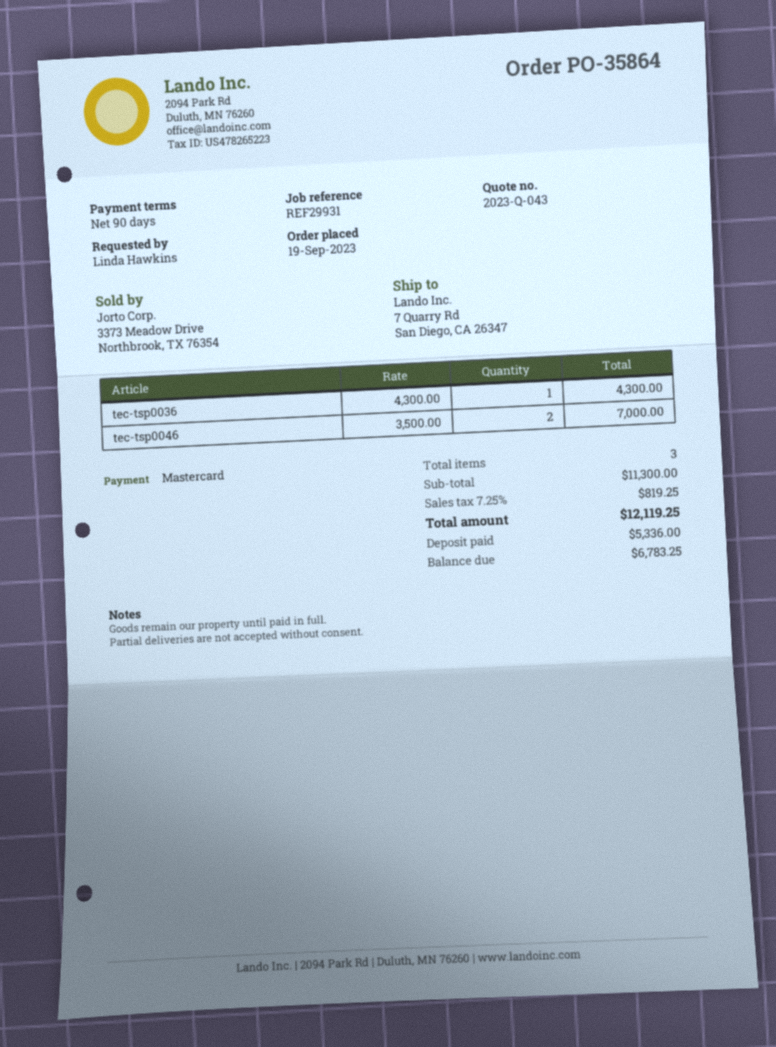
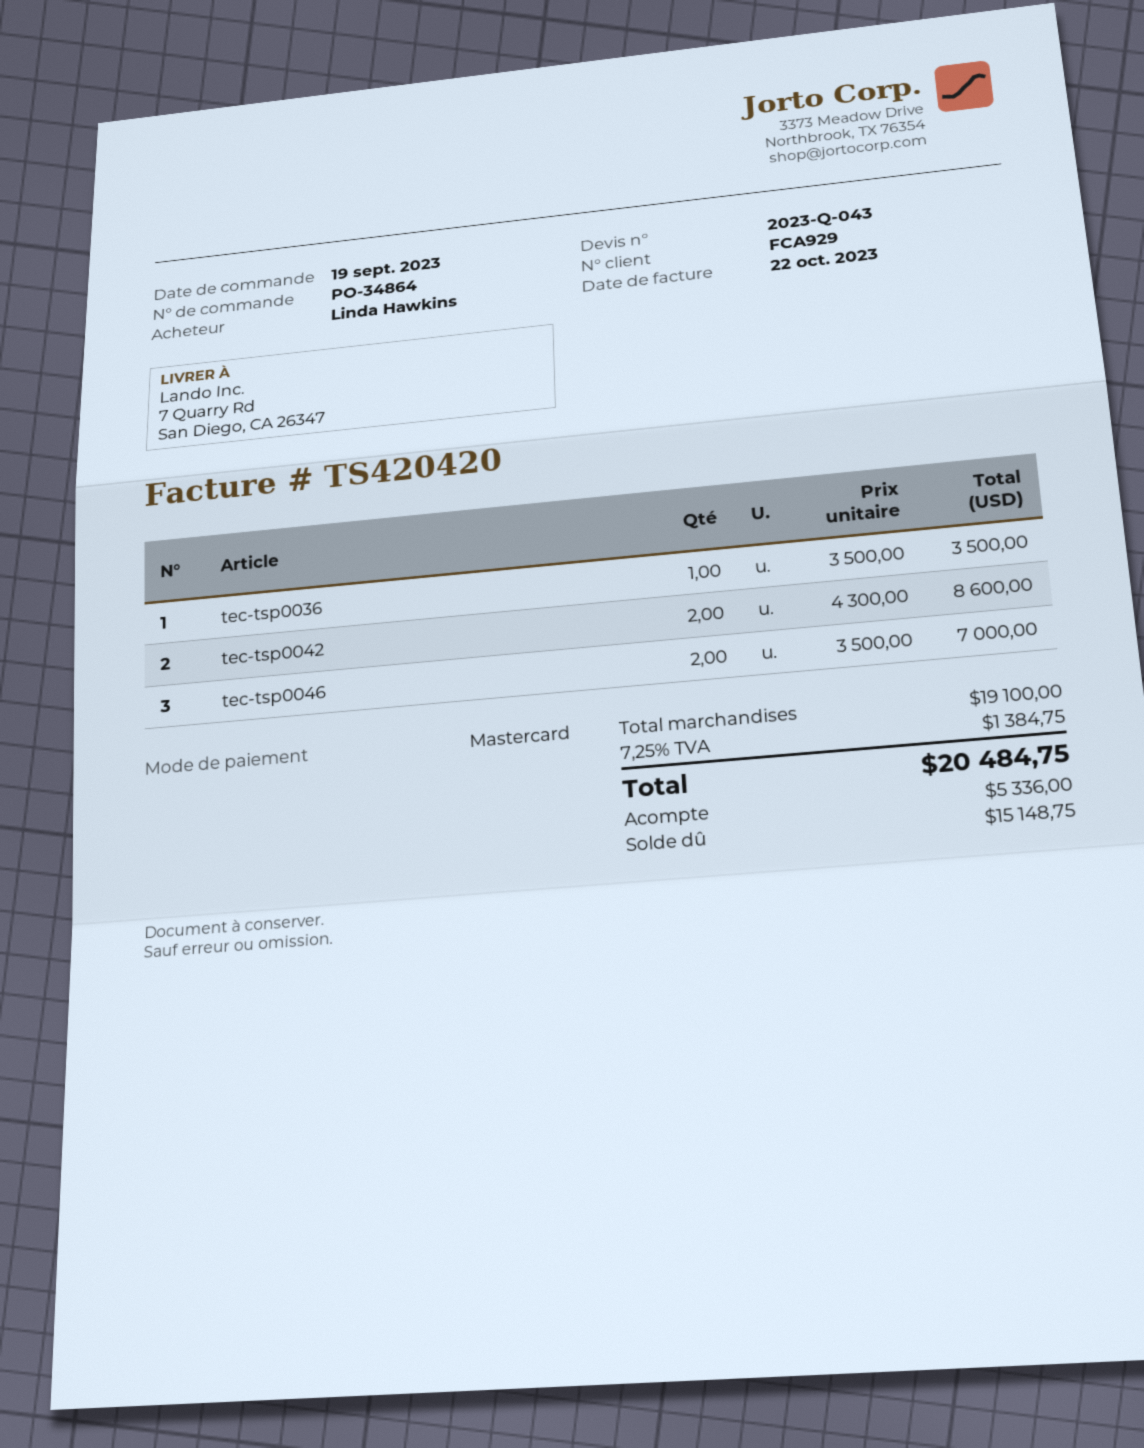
order number: PO-35864 -> PO-34864
tec-tsp0036: 1 x 4300.00 = 4300.00 -> 1 x 3500.00 = 3500.00
tec-tsp0042: none -> 2 x 4300.00 = 8600.00
subtotal: 11300.00 -> 19100.00
tax: 7.25% = 819.25 -> 7.25% = 1384.75
total: 12119.25 -> 20484.75
balance: 6783.25 -> 15148.75

